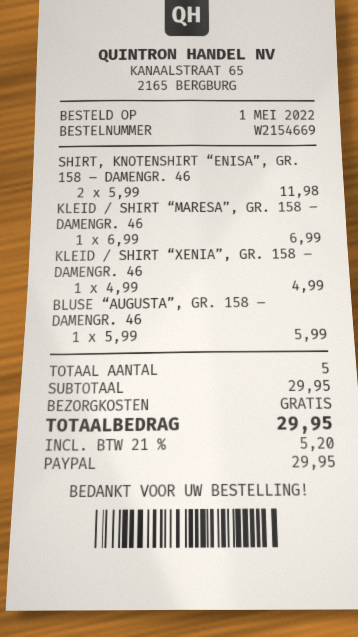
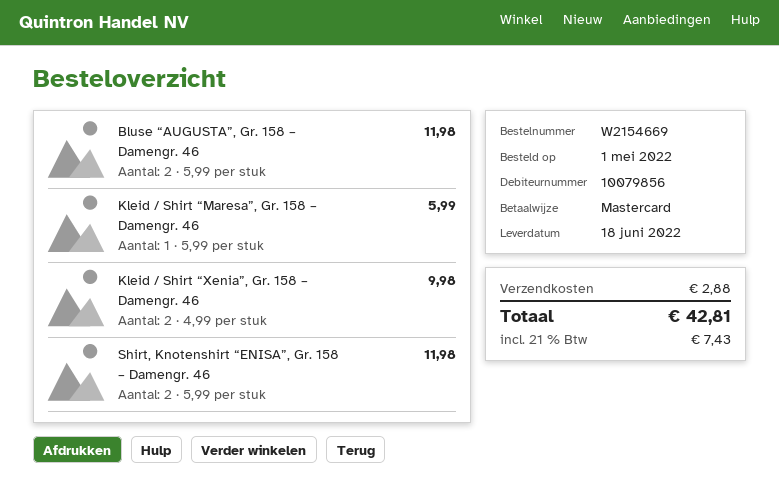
payment method: PayPal -> Mastercard
KLEID / SHIRT “MARESA”, GR. 158 – DAMENGR. 46: 1 x 6.99 = 6.99 -> 1 x 5.99 = 5.99
KLEID / SHIRT “XENIA”, GR. 158 – DAMENGR. 46: 1 x 4.99 = 4.99 -> 2 x 4.99 = 9.98
BLUSE “AUGUSTA”, GR. 158 – DAMENGR. 46: 1 x 5.99 = 5.99 -> 2 x 5.99 = 11.98
shipping: 0.00 -> 2.88
tax: 21% = 5.20 -> 21% = 7.43
total: 29.95 -> 42.81

